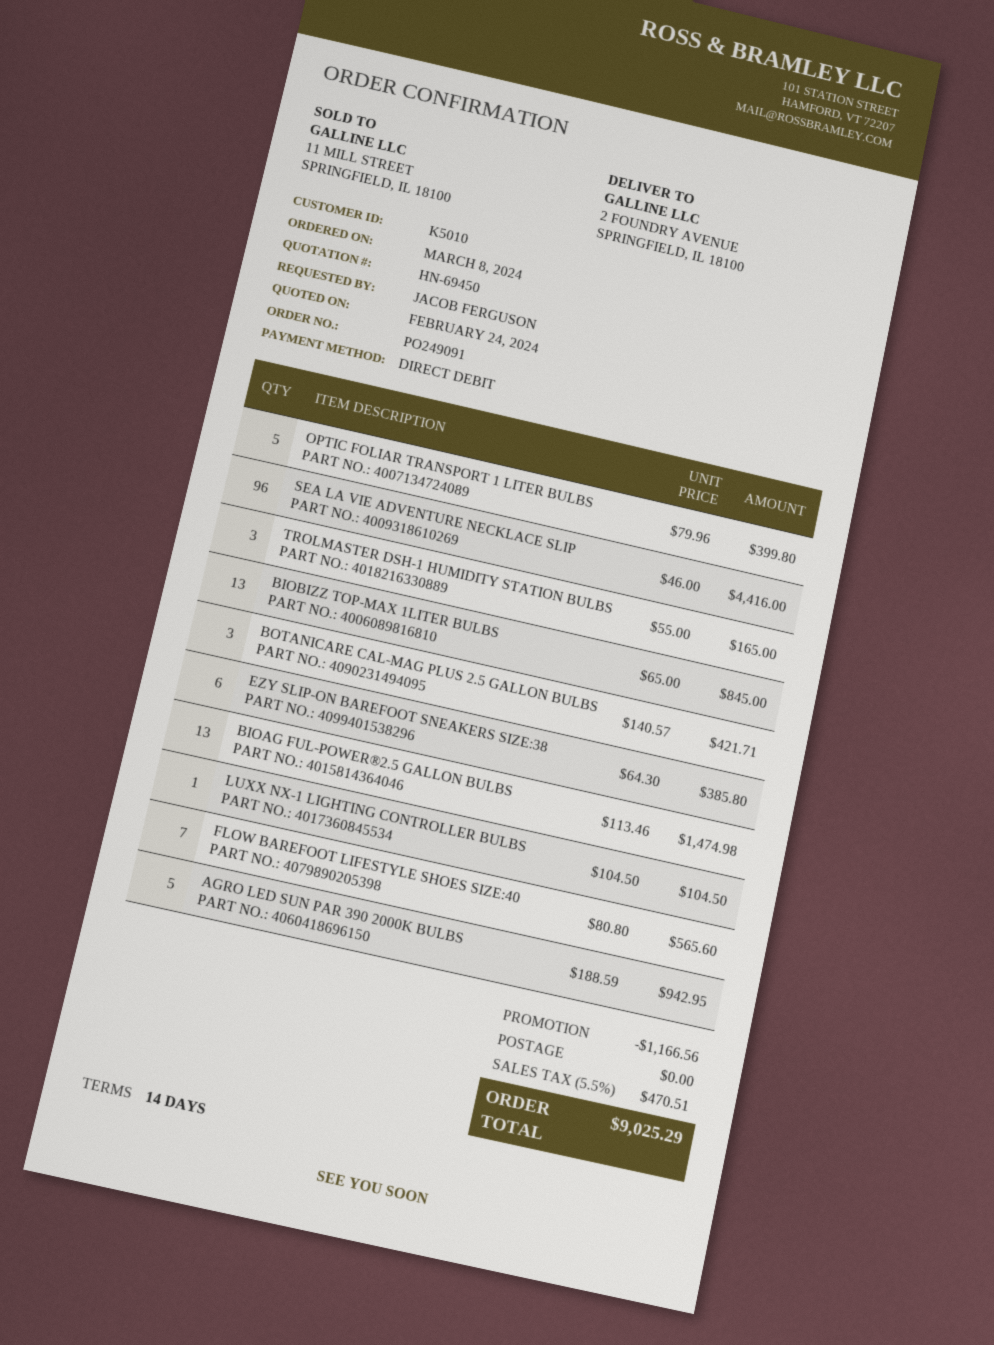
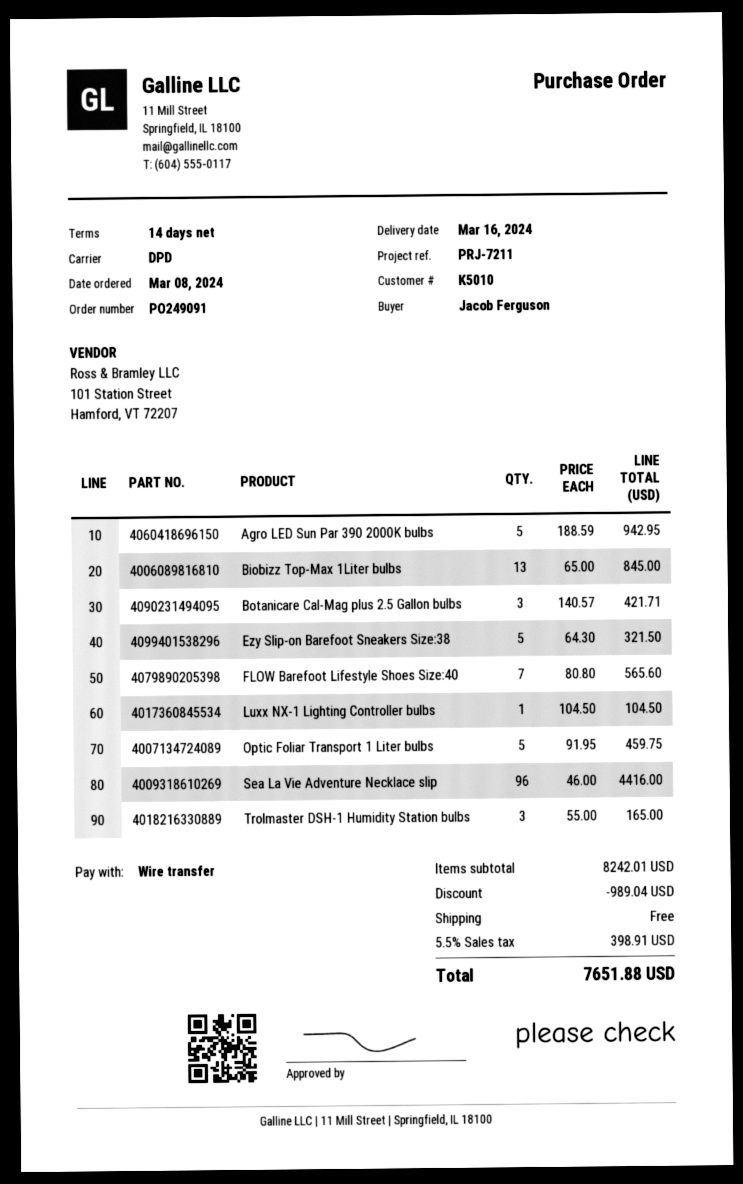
payment method: direct debit -> bank transfer
OPTIC FOLIAR TRANSPORT 1 LITER BULBS: 5 x 79.96 = 399.80 -> 5 x 91.95 = 459.75
EZY SLIP-ON BAREFOOT SNEAKERS SIZE:38: 6 x 64.30 = 385.80 -> 5 x 64.30 = 321.50
BIOAG FUL-POWER®2.5 GALLON BULBS: 13 x 113.46 = 1474.98 -> none
discount: 1166.56 -> 989.04
tax: 5.5% = 470.51 -> 5.5% = 398.91
total: 9025.29 -> 7651.88

